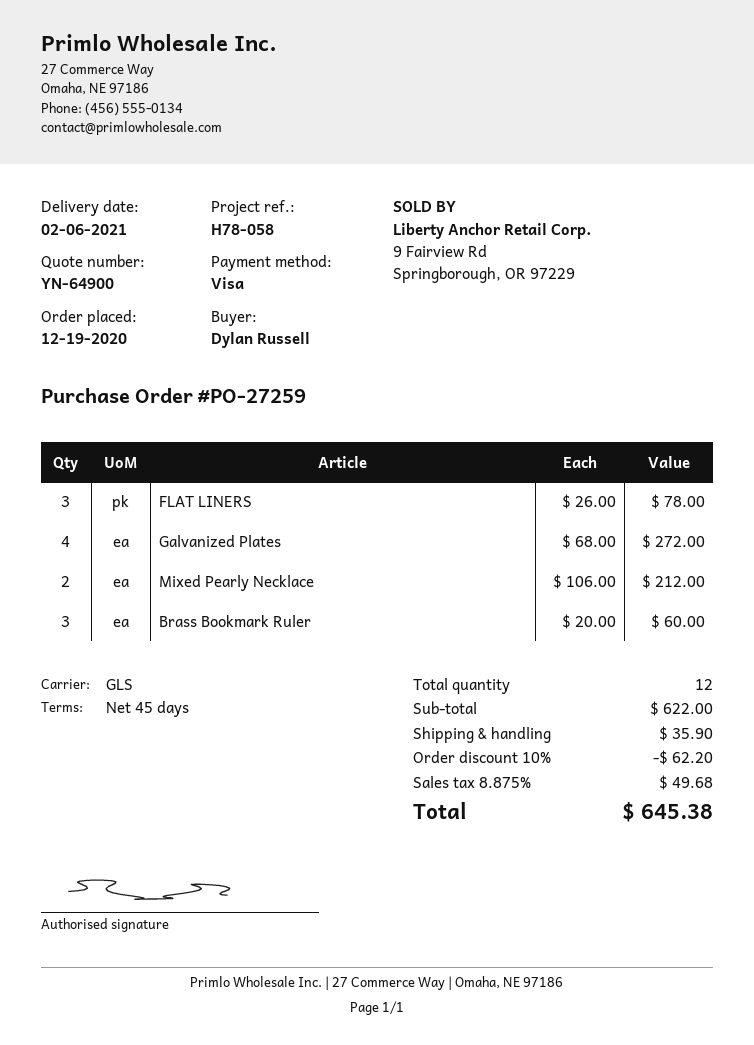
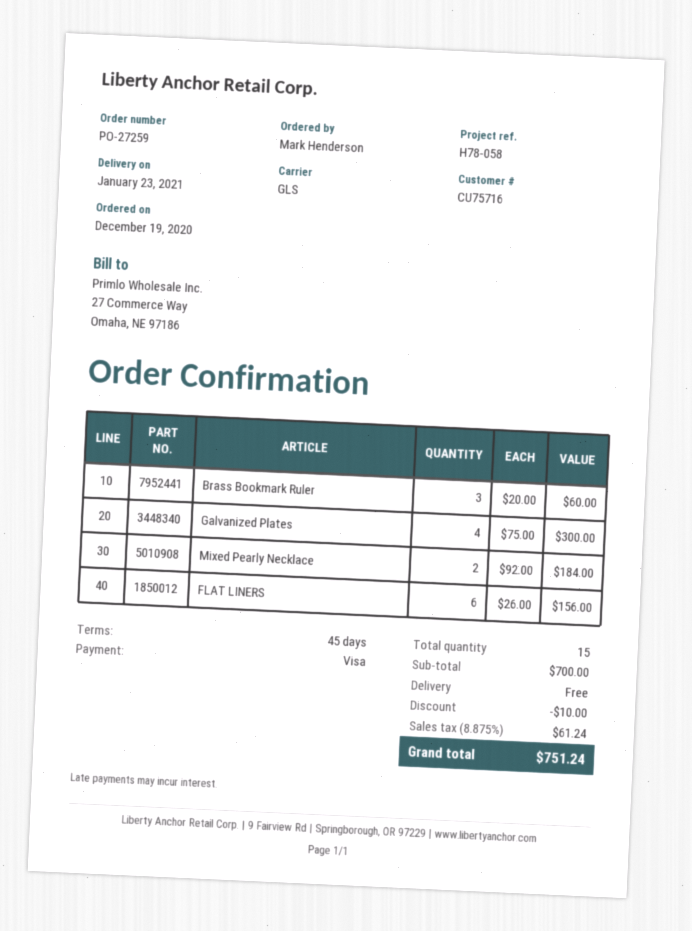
delivery date: 2021-02-06 -> 2021-01-23
ordered by: Dylan Russell -> Mark Henderson
FLAT LINERS: 3 x 26.00 = 78.00 -> 6 x 26.00 = 156.00
Galvanized Plates: 4 x 68.00 = 272.00 -> 4 x 75.00 = 300.00
Mixed Pearly Necklace: 2 x 106.00 = 212.00 -> 2 x 92.00 = 184.00
total quantity: 12 -> 15
subtotal: 622.00 -> 700.00
discount: 62.20 -> 10.00
shipping: 35.90 -> 0.00
tax: 8.875% = 49.68 -> 8.875% = 61.24
total: 645.38 -> 751.24

